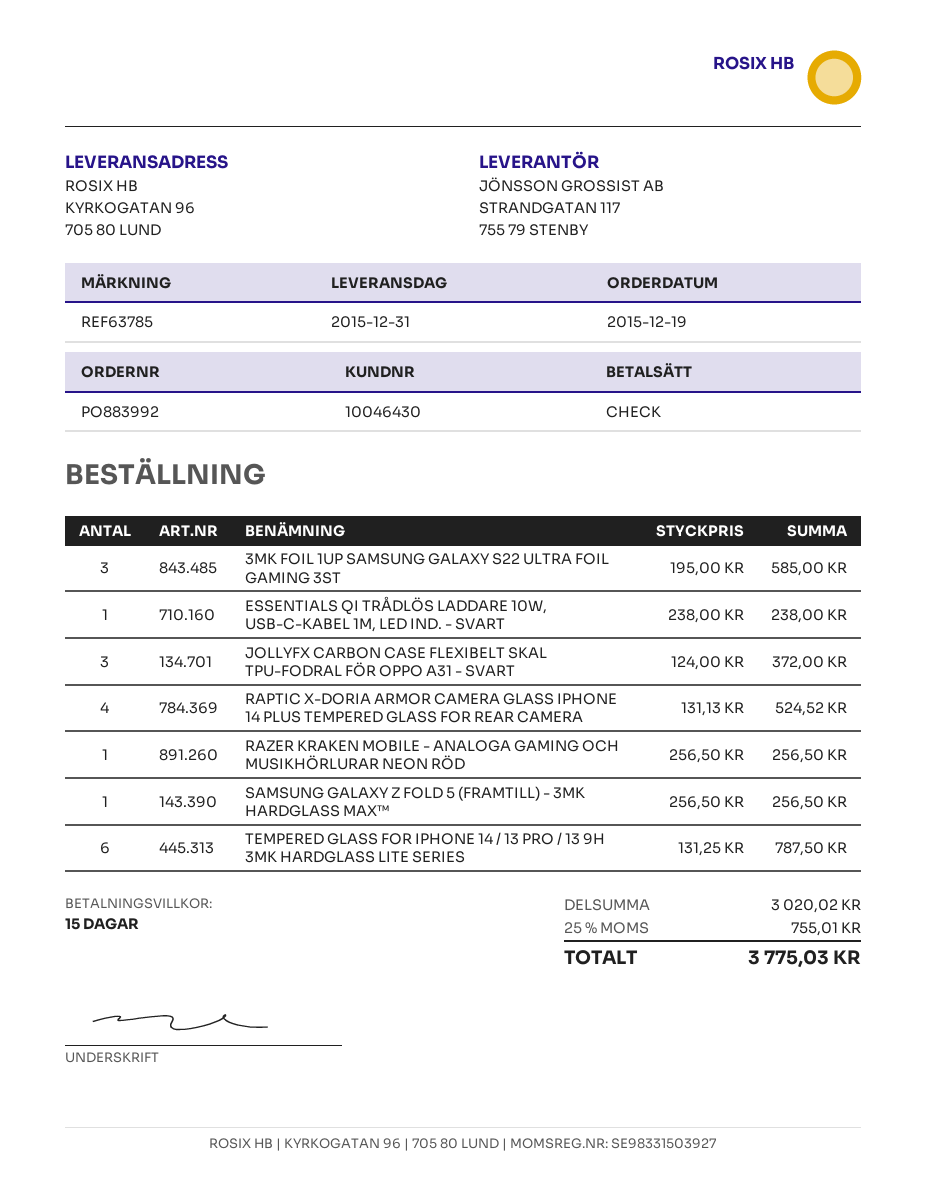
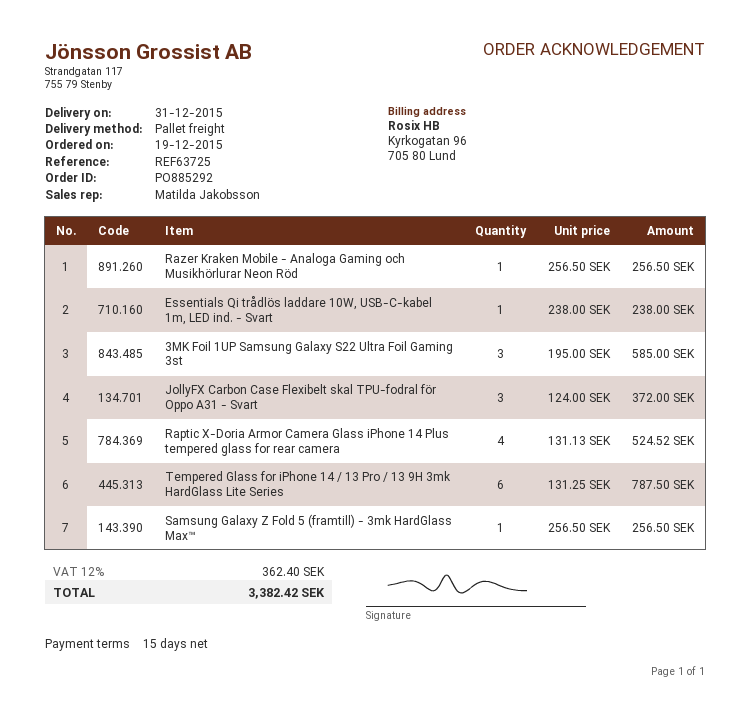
order number: PO883992 -> PO885292
reference: REF63785 -> REF63725
tax: 25% = 755.01 -> 12% = 362.40
total: 3775.03 -> 3382.42

